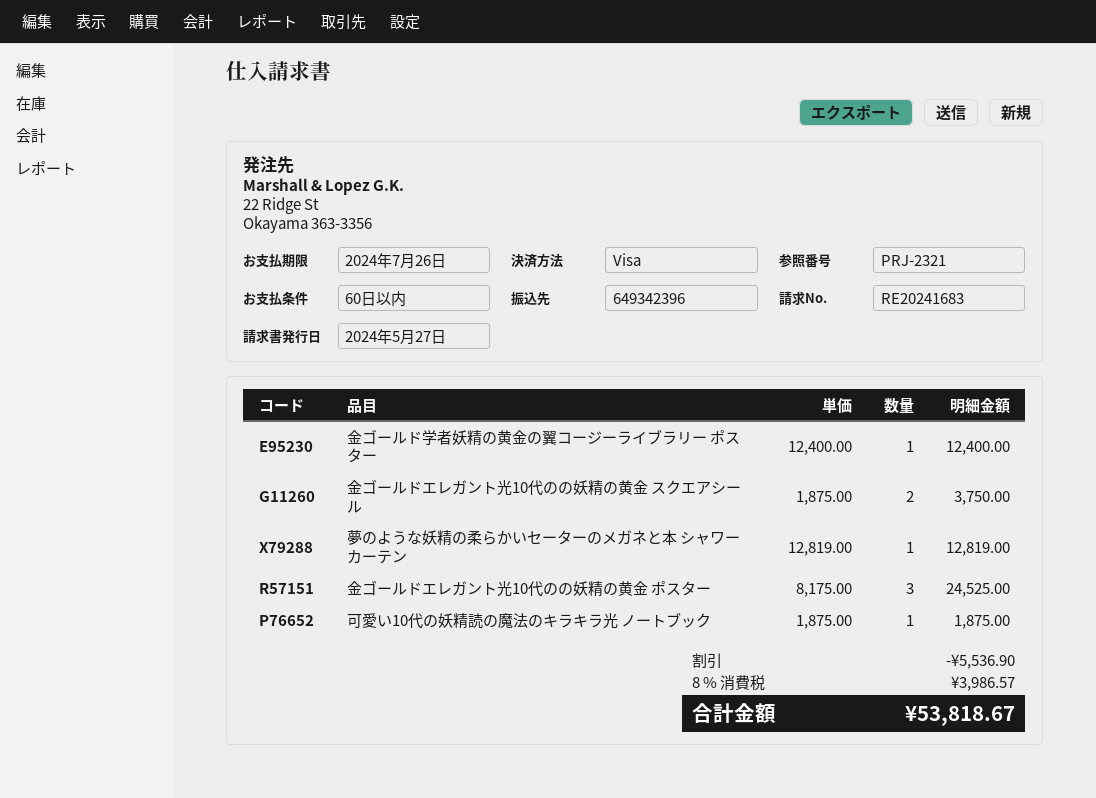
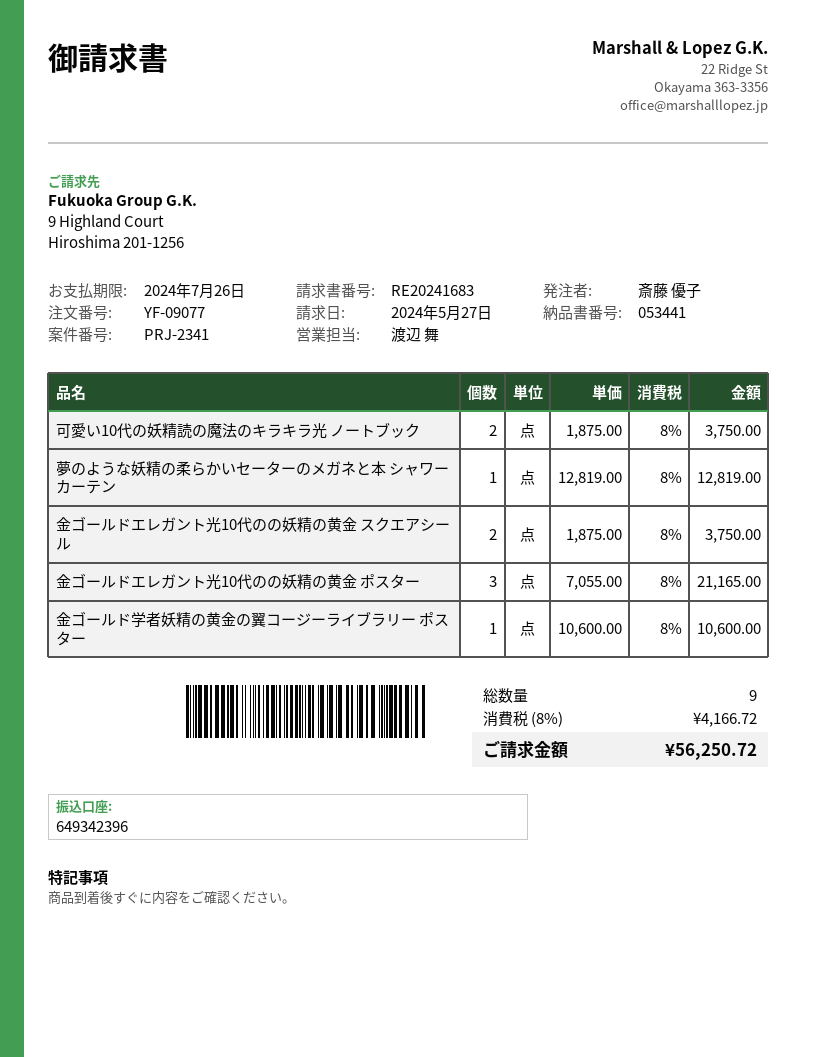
reference: PRJ-2321 -> PRJ-2341
金ゴールド学者妖精の黄金の翼コージーライブラリー ポスター: 1 x 12400.00 = 12400.00 -> 1 x 10600.00 = 10600.00
金ゴールドエレガント光10代のの妖精の黄金 ポスター: 3 x 8175.00 = 24525.00 -> 3 x 7055.00 = 21165.00
可愛い10代の妖精読の魔法のキラキラ光 ノートブック: 1 x 1875.00 = 1875.00 -> 2 x 1875.00 = 3750.00
discount: 5536.90 -> none
tax: 8% = 3986.57 -> 8% = 4166.72
total: 53818.67 -> 56250.72

